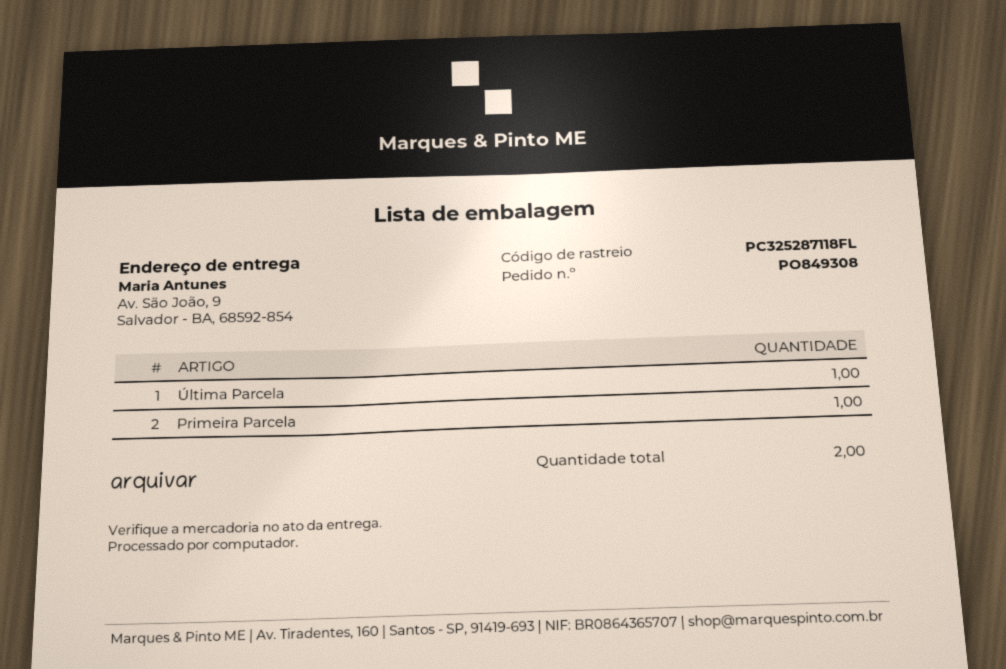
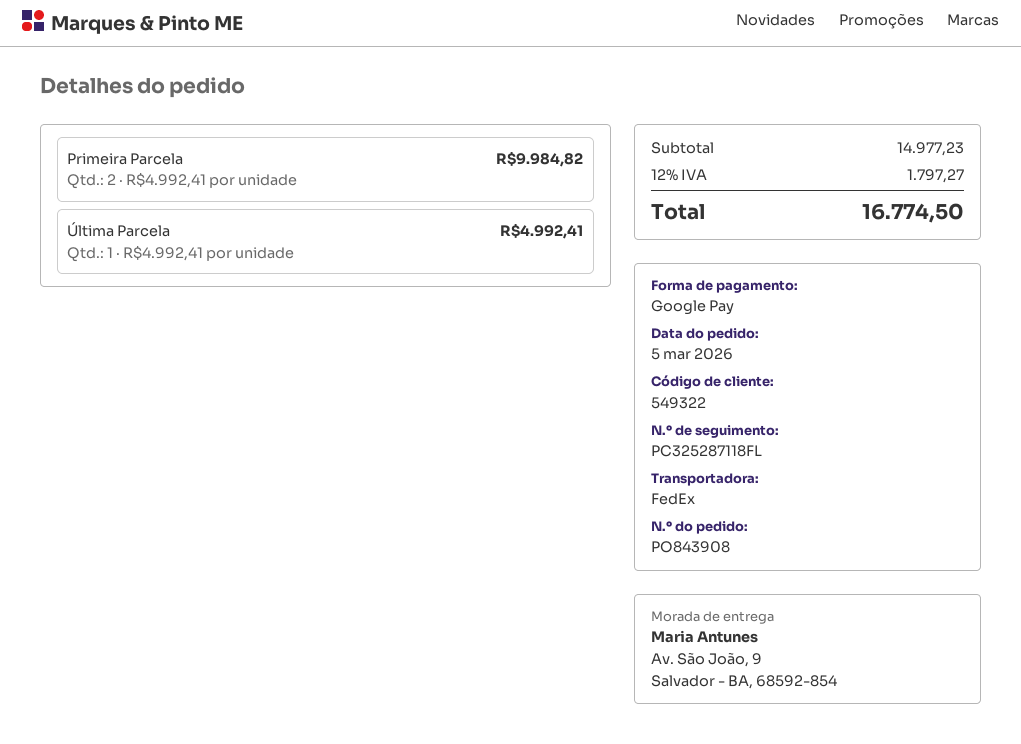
order number: PO849308 -> PO843908
Primeira Parcela: 1 -> 2

